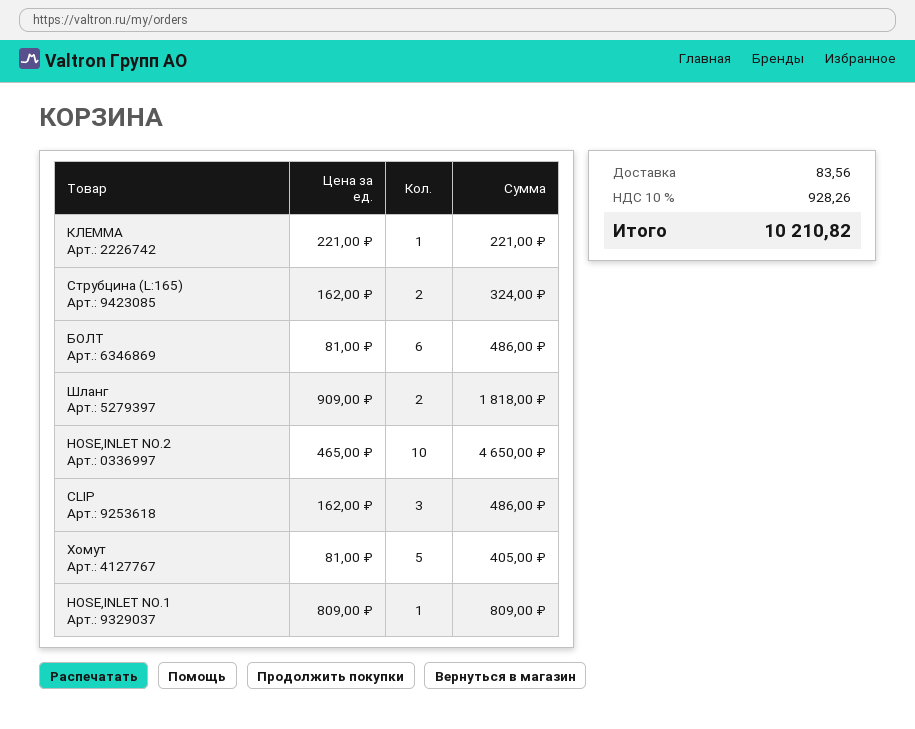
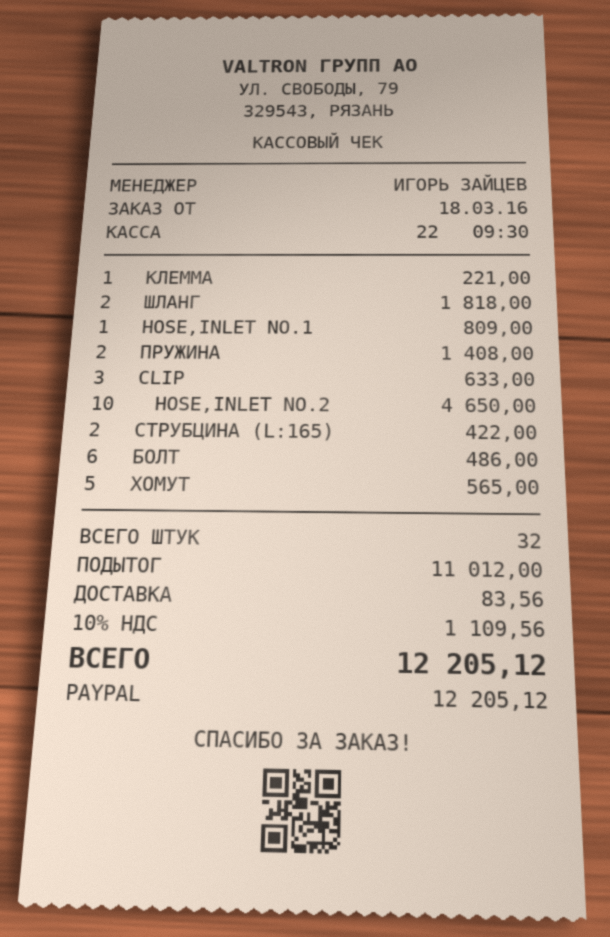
Струбцина (L:165): 2 for 324.00 -> 2 for 422.00
CLIP: 3 for 486.00 -> 3 for 633.00
Хомут: 5 for 405.00 -> 5 for 565.00
ПРУЖИНА: none -> 2 for 1408.00
tax: 10% = 928.26 -> 10% = 1109.56
total: 10210.82 -> 12205.12

